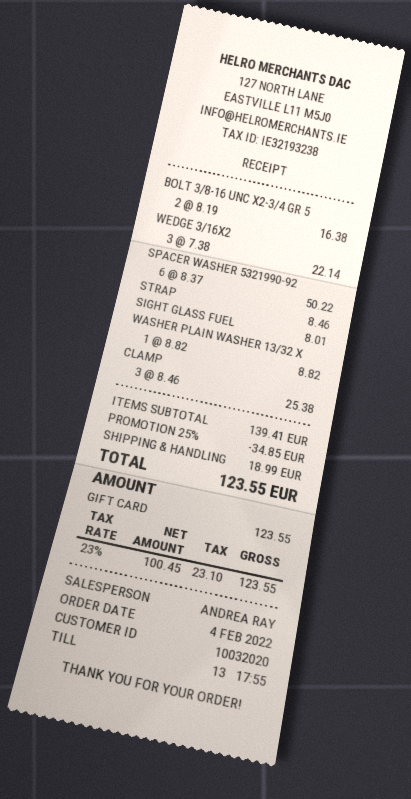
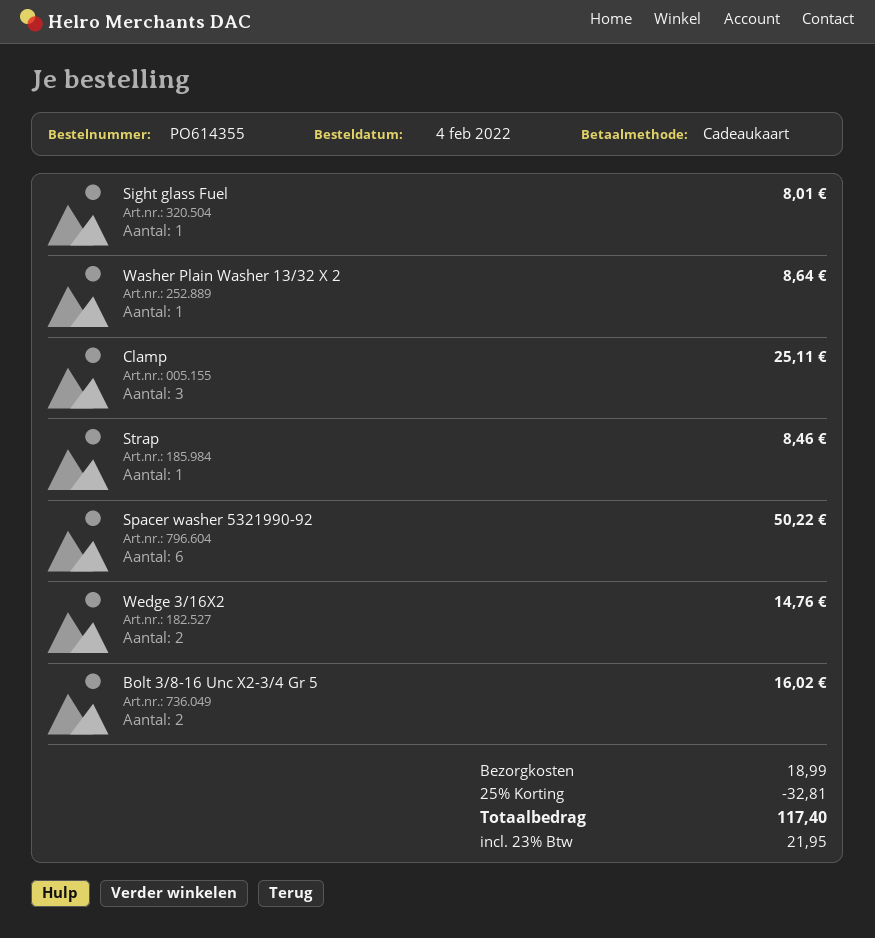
BOLT 3/8-16 UNC X2-3/4 GR 5: 2 for 16.38 -> 2 for 16.02
WEDGE 3/16X2: 3 for 22.14 -> 2 for 14.76
WASHER PLAIN WASHER 13/32 X: 1 for 8.82 -> 1 for 8.64
CLAMP: 3 for 25.38 -> 3 for 25.11
discount: 25% = 34.85 -> 25% = 32.81
tax: 23% = 23.10 -> 23% = 21.95
total: 123.55 -> 117.40

